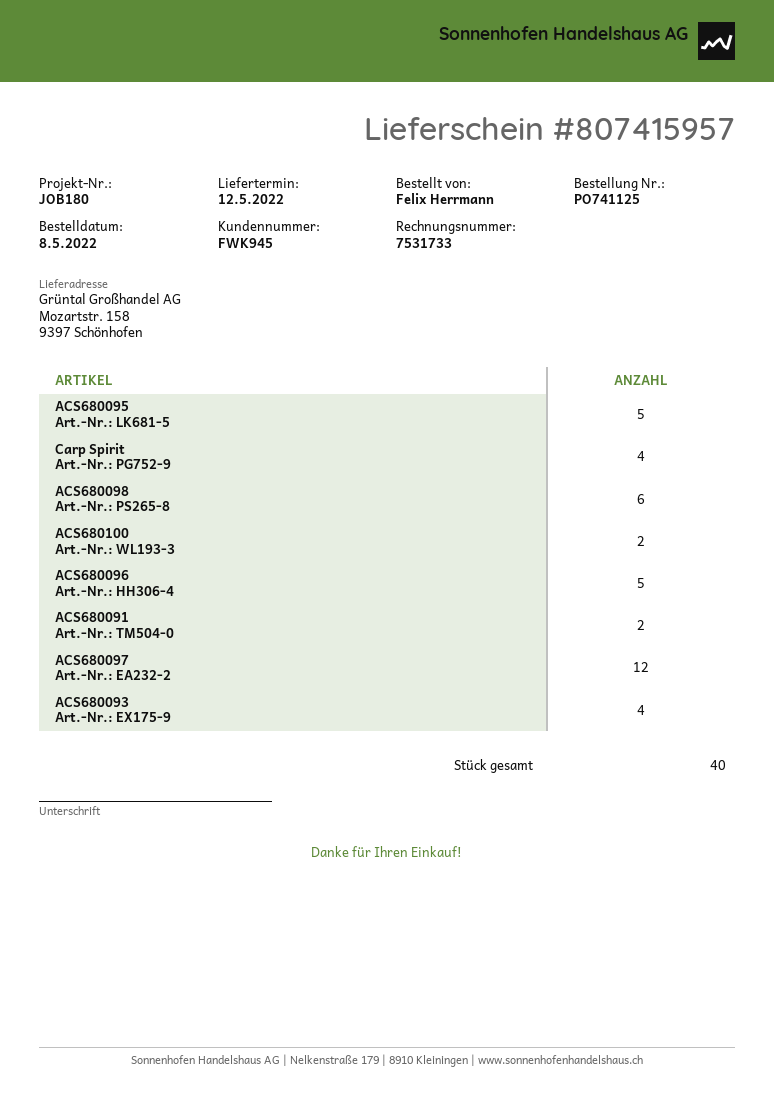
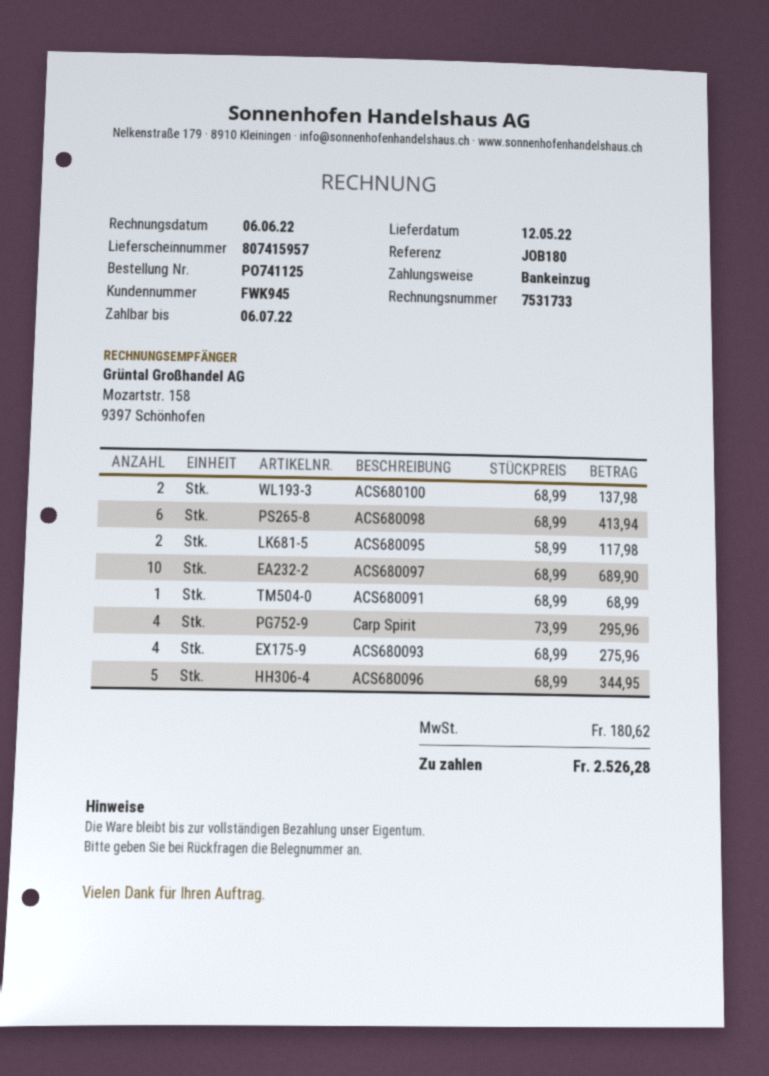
ACS680095: 5 -> 2
ACS680091: 2 -> 1
ACS680097: 12 -> 10

